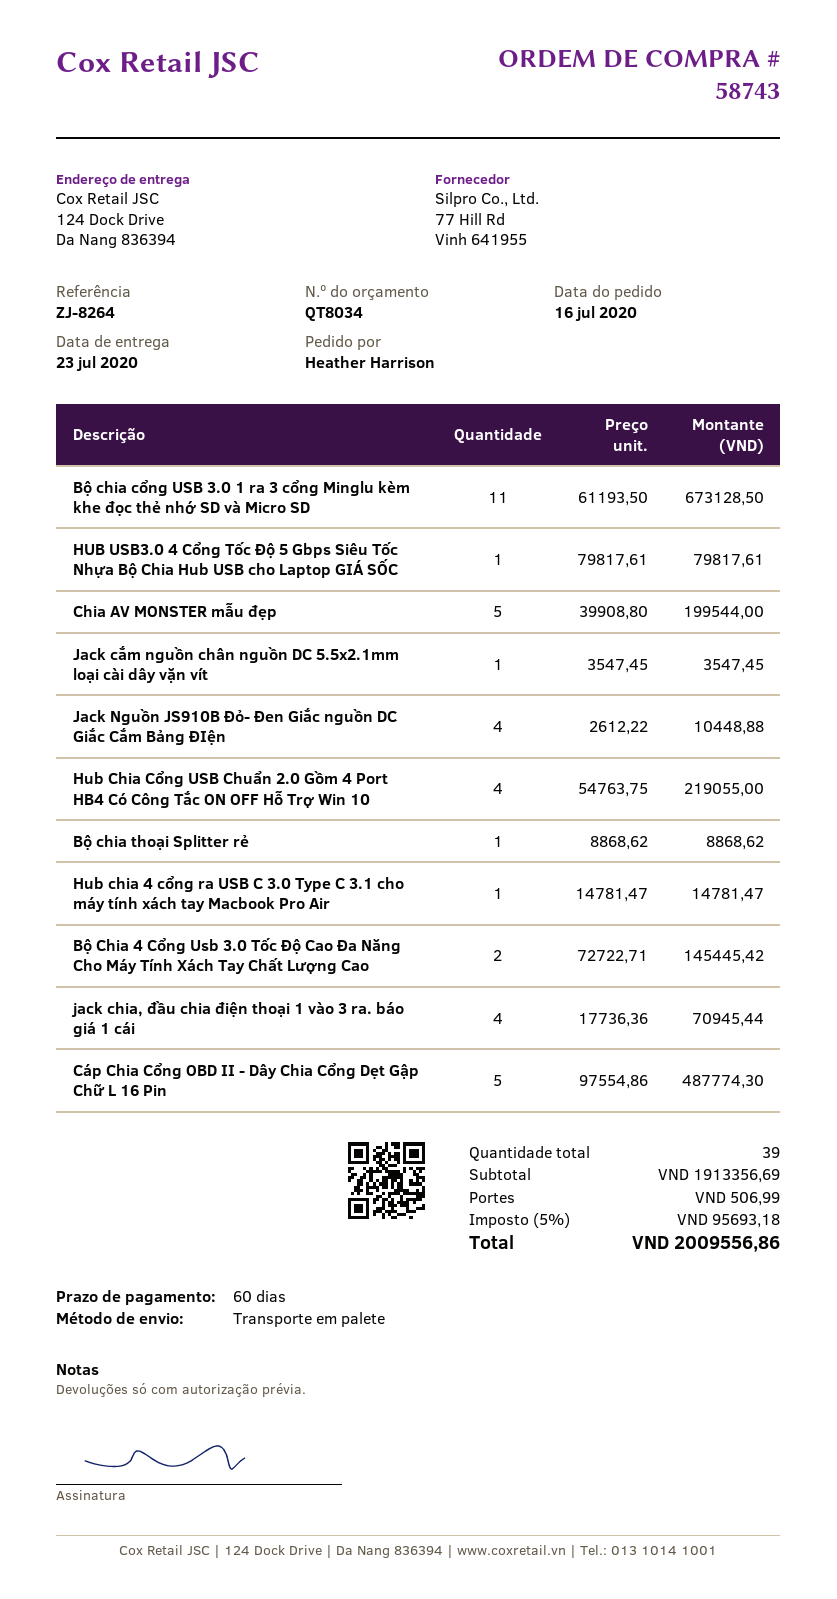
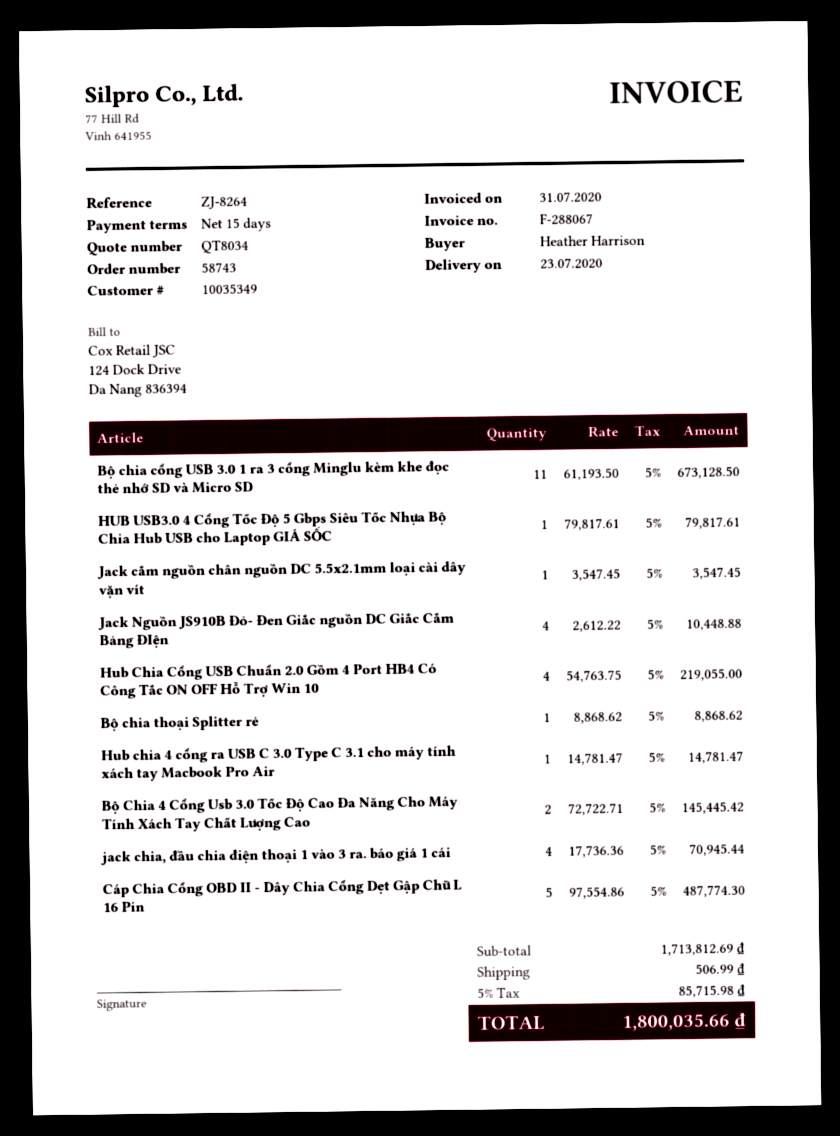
payment terms: 60 days -> 15 days
Chia AV MONSTER mẫu đẹp: 5 x 39908.80 = 199544.00 -> none
subtotal: 1913356.69 -> 1713812.69
tax: 5% = 95693.18 -> 5% = 85715.98
total: 2009556.86 -> 1800035.66

